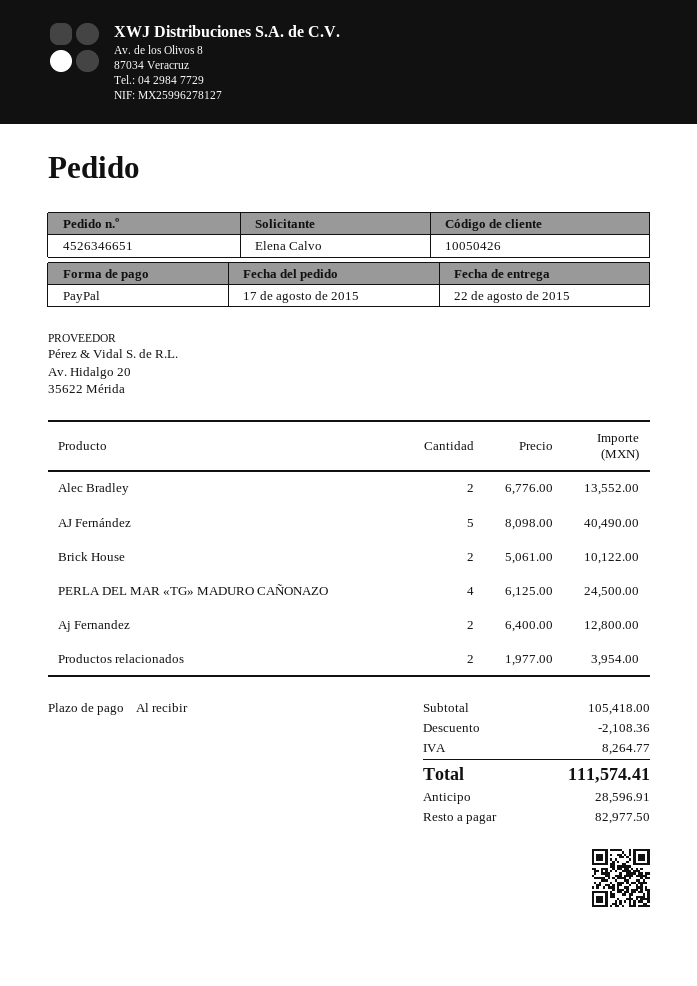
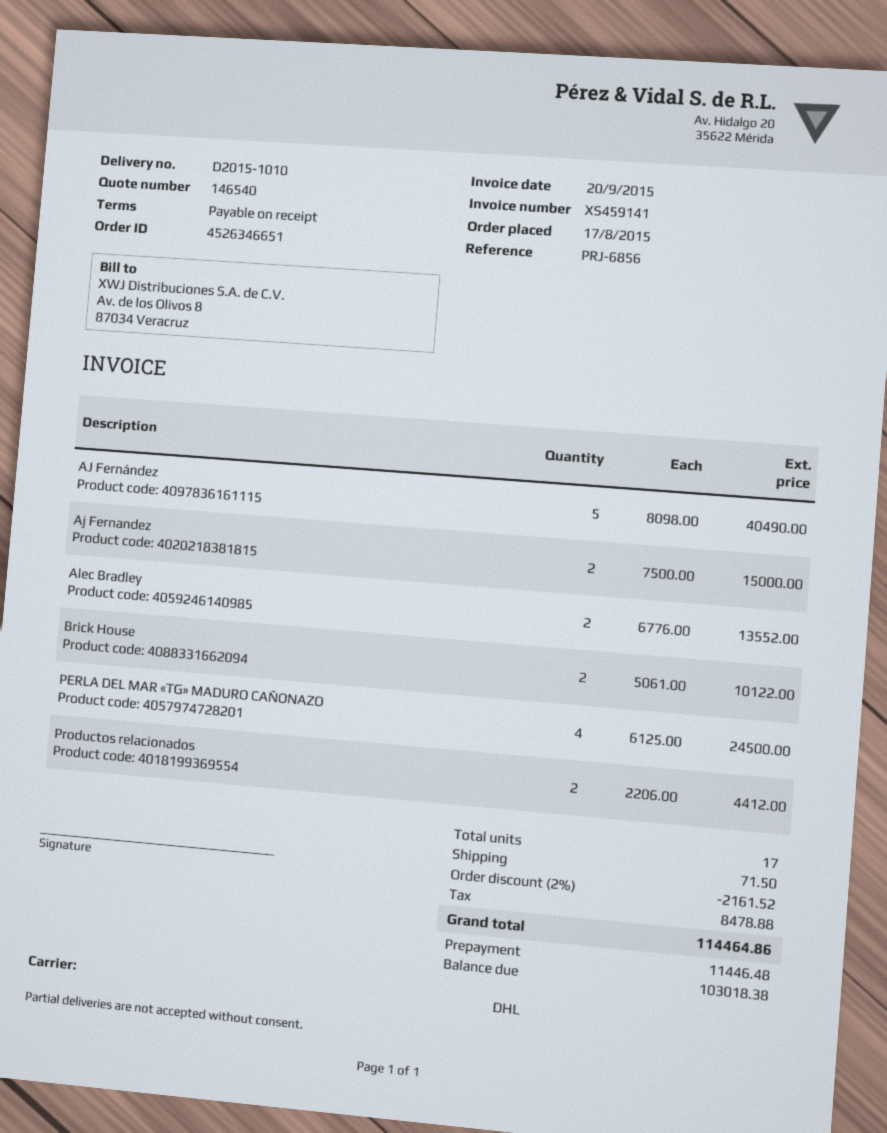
Aj Fernandez: 2 x 6400.00 = 12800.00 -> 2 x 7500.00 = 15000.00
Productos relacionados: 2 x 1977.00 = 3954.00 -> 2 x 2206.00 = 4412.00
discount: 2108.36 -> 2161.52
shipping: none -> 71.50
tax: 8264.77 -> 8478.88
total: 111574.41 -> 114464.86
deposit: 28596.91 -> 11446.48
balance: 82977.50 -> 103018.38

